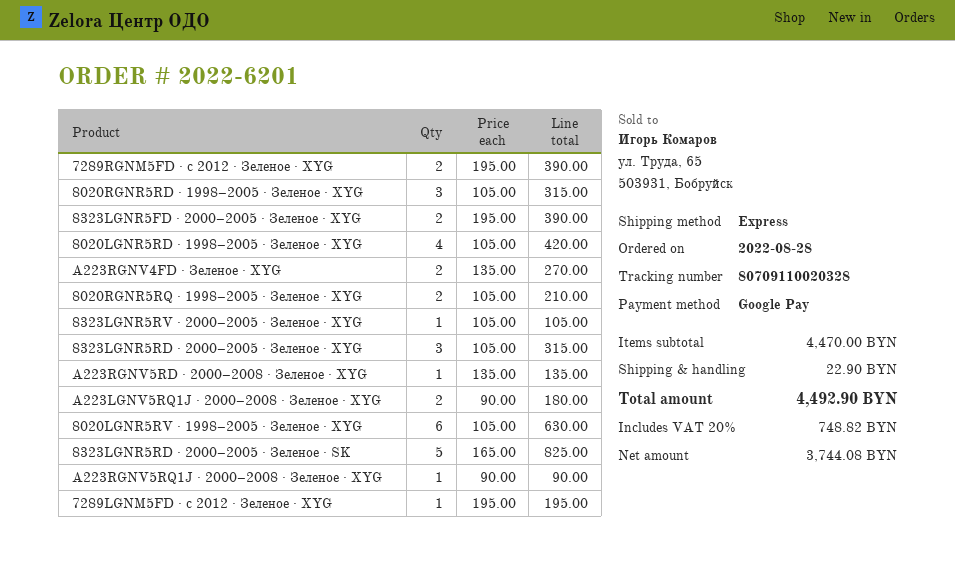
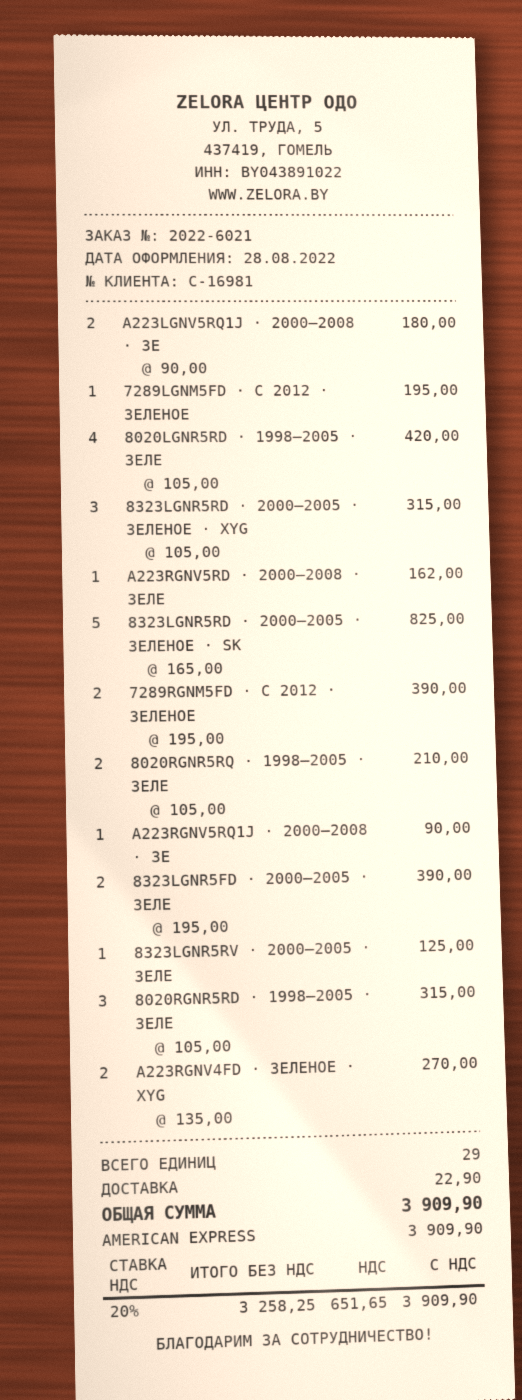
order number: 2022-6201 -> 2022-6021
payment method: Google Pay -> American Express
8323LGNR5RV · 2000–2005 · Зеленое · XYG: 1 x 105.00 = 105.00 -> 1 x 125.00 = 125.00
A223RGNV5RD · 2000–2008 · Зеленое · XYG: 1 x 135.00 = 135.00 -> 1 x 162.00 = 162.00
8020LGNR5RV · 1998–2005 · Зеленое · XYG: 6 x 105.00 = 630.00 -> none
net: 3744.08 -> 3258.25
tax: 20% = 748.82 -> 20% = 651.65
total: 4492.90 -> 3909.90

